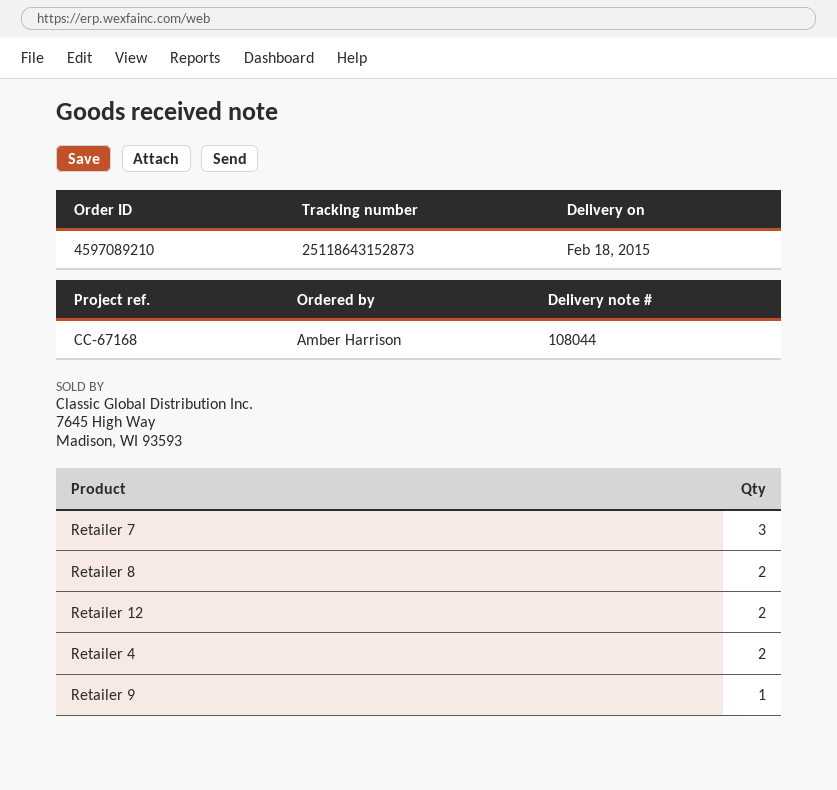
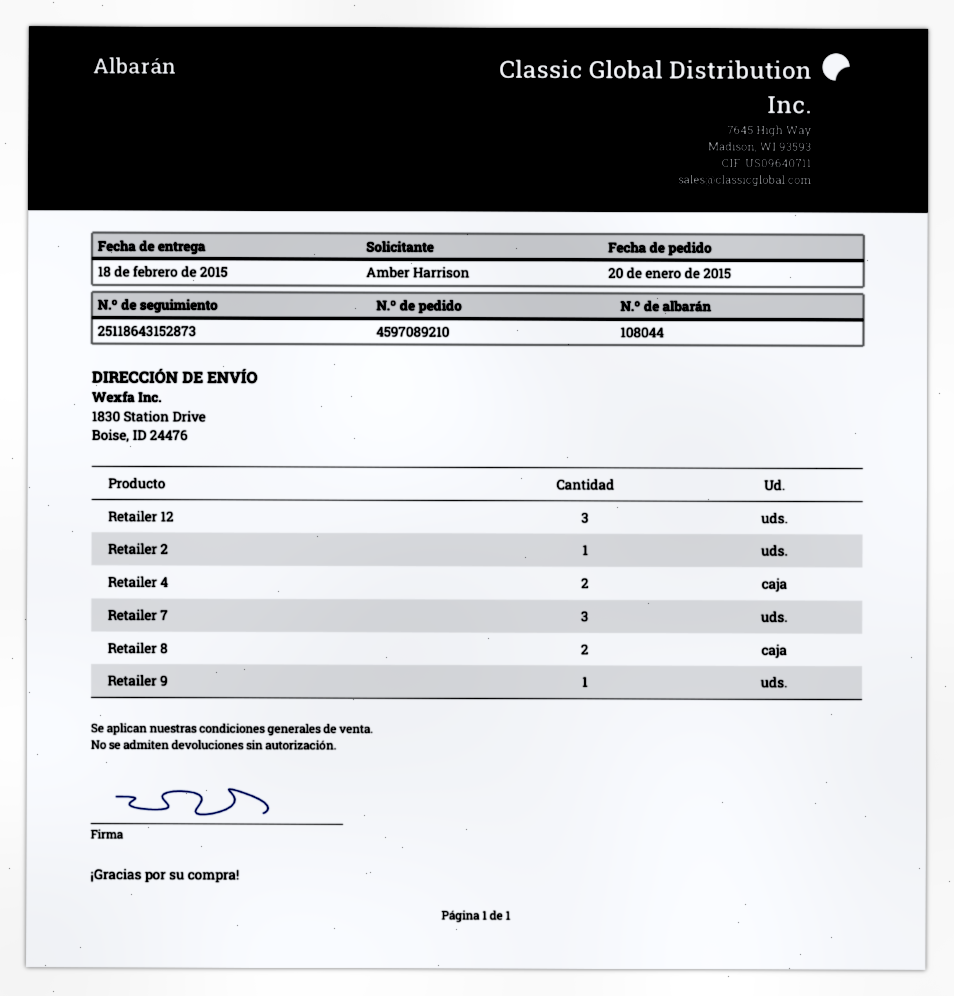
Retailer 12: 2 -> 3
Retailer 2: none -> 1

